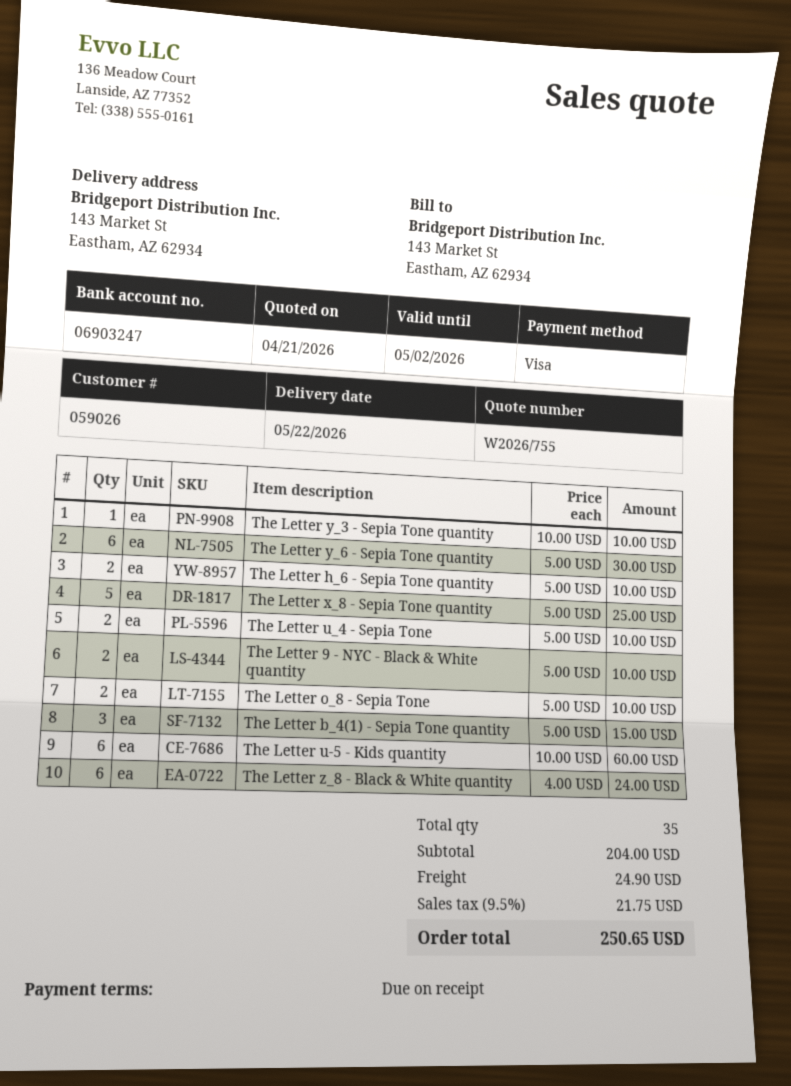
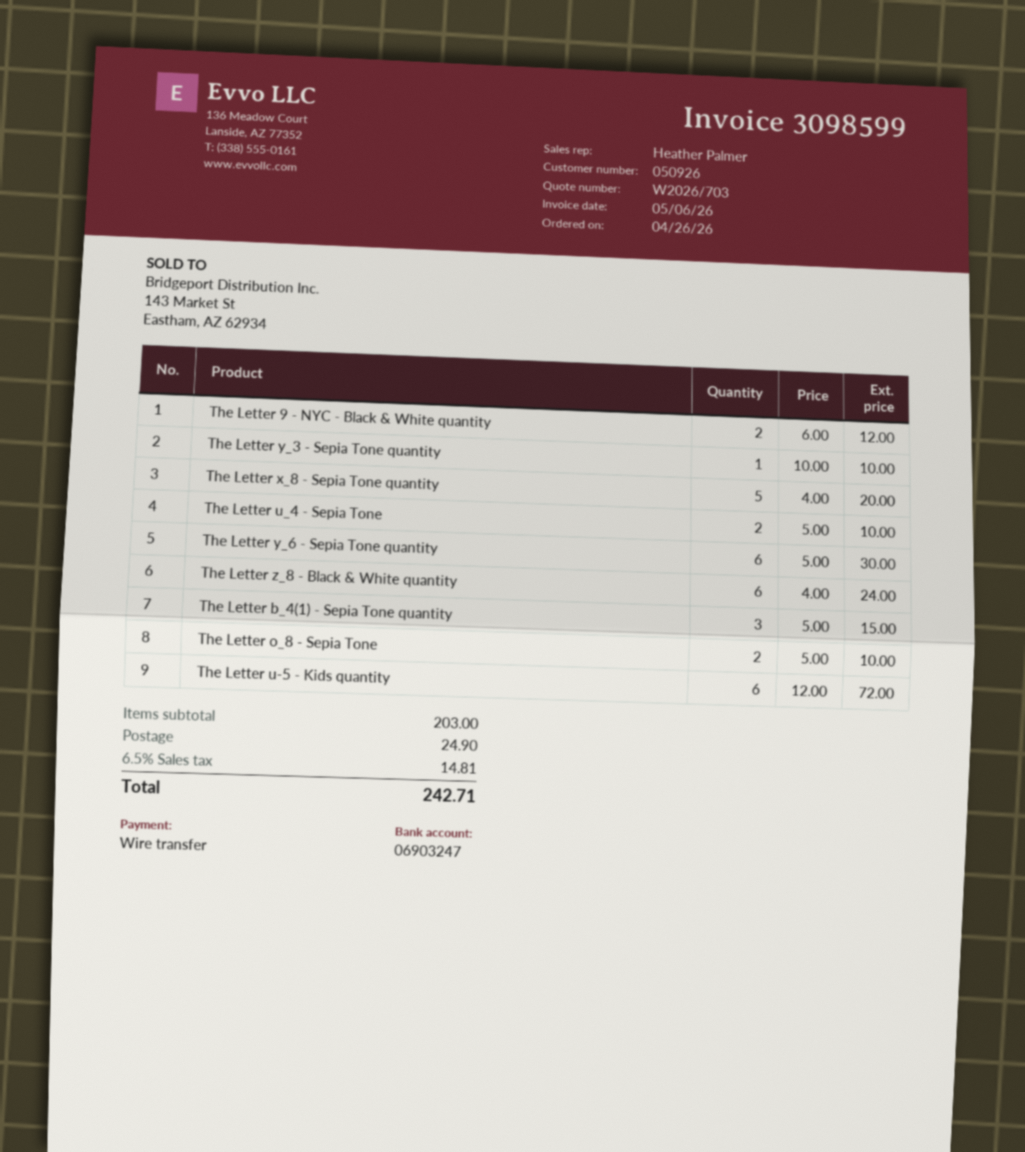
quote number: W2026/755 -> W2026/703
customer number: 059026 -> 050926
payment method: Visa -> bank transfer
The Letter h_6 - Sepia Tone quantity: 2 x 5.00 = 10.00 -> none
The Letter x_8 - Sepia Tone quantity: 5 x 5.00 = 25.00 -> 5 x 4.00 = 20.00
The Letter 9 - NYC - Black & White quantity: 2 x 5.00 = 10.00 -> 2 x 6.00 = 12.00
The Letter u-5 - Kids quantity: 6 x 10.00 = 60.00 -> 6 x 12.00 = 72.00
subtotal: 204.00 -> 203.00
tax: 9.5% = 21.75 -> 6.5% = 14.81
total: 250.65 -> 242.71

